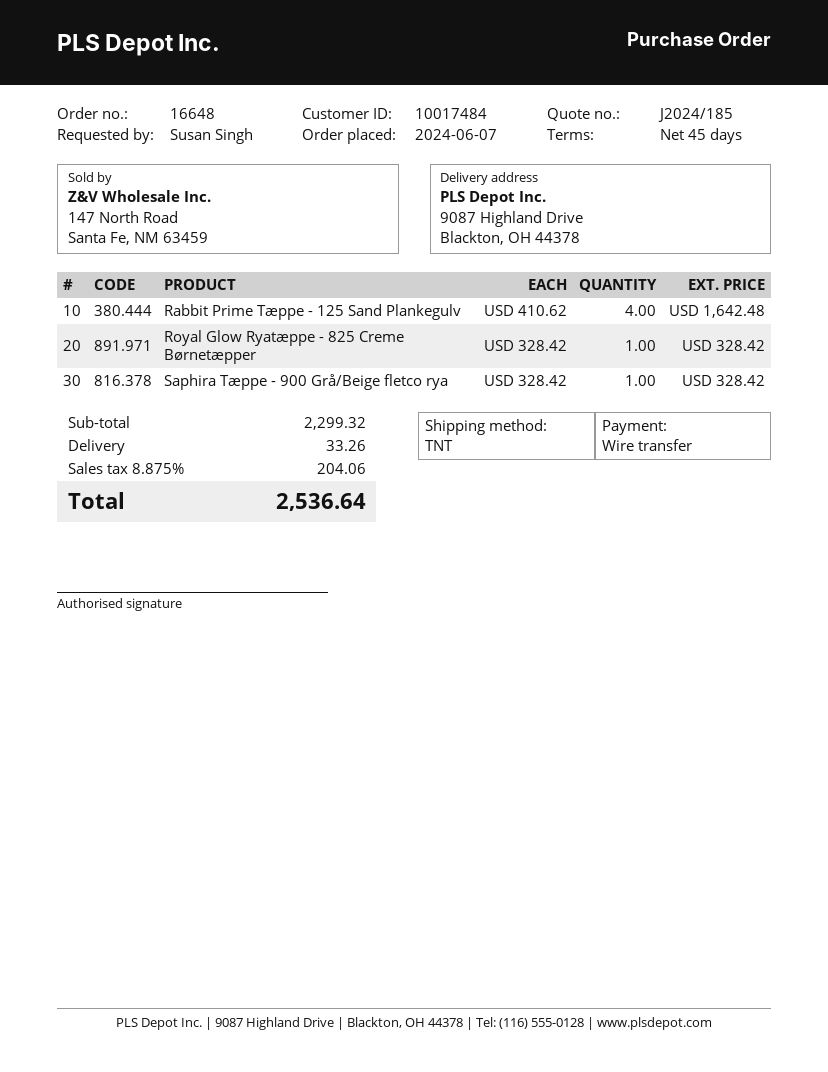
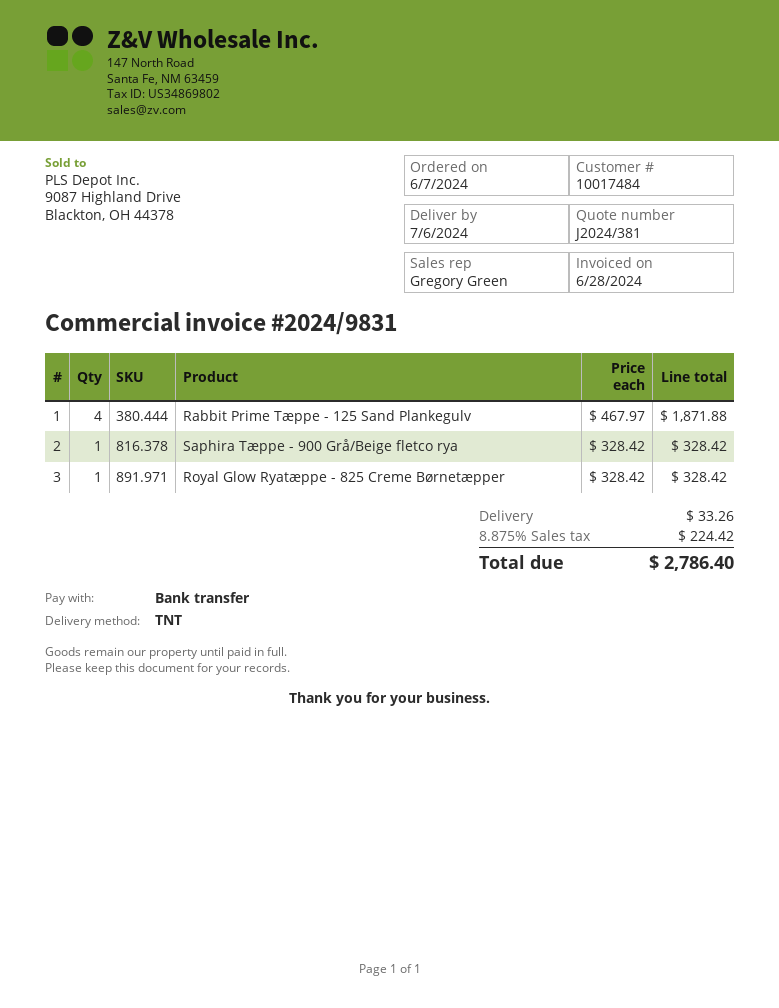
quote number: J2024/185 -> J2024/381
Rabbit Prime Tæppe - 125 Sand Plankegulv: 4 x 410.62 = 1642.48 -> 4 x 467.97 = 1871.88
tax: 8.875% = 204.06 -> 8.875% = 224.42
total: 2536.64 -> 2786.40

